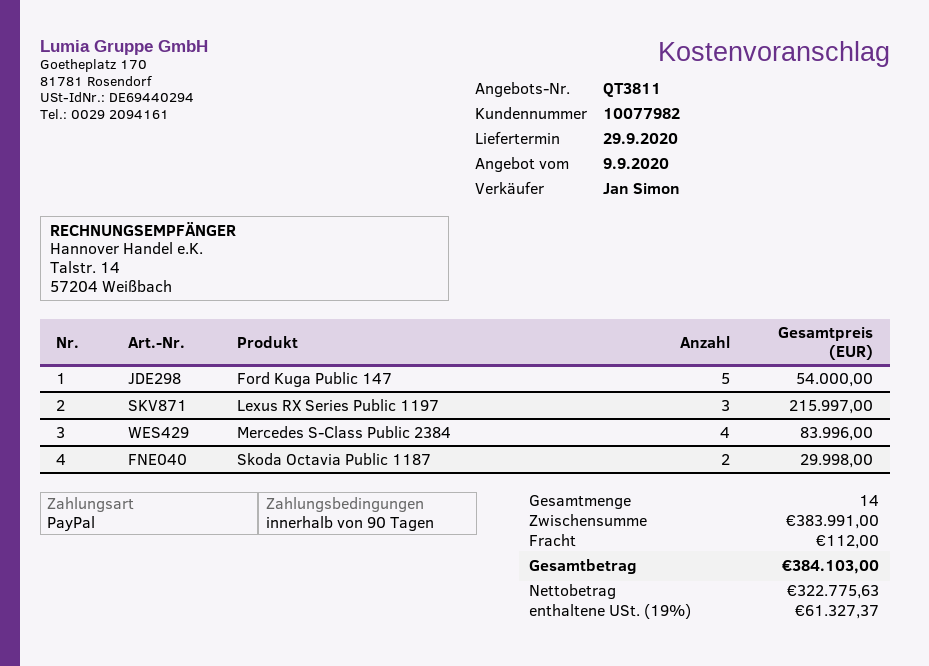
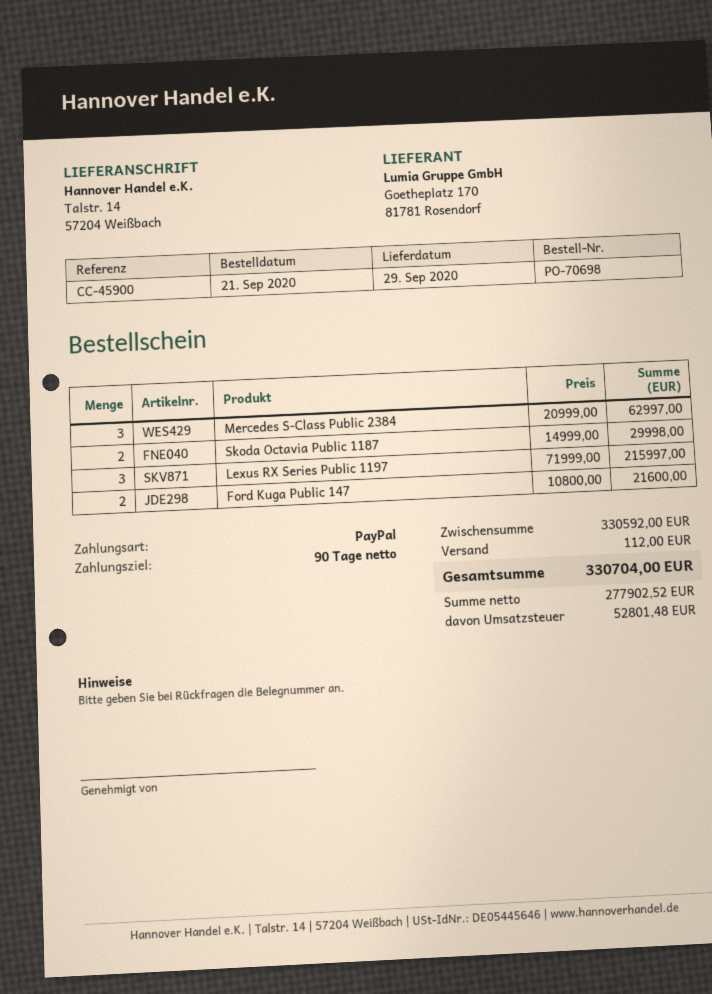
Ford Kuga Public 147: 5 for 54000.00 -> 2 for 21600.00
Mercedes S-Class Public 2384: 4 for 83996.00 -> 3 for 62997.00
subtotal: 383991.00 -> 330592.00
net: 322775.63 -> 277902.52
tax: 61327.37 -> 52801.48
total: 384103.00 -> 330704.00

